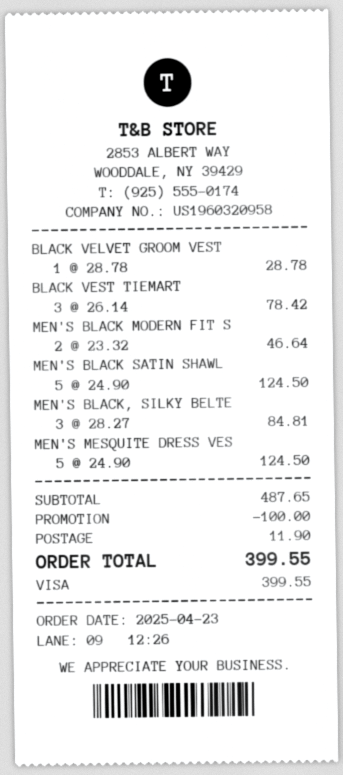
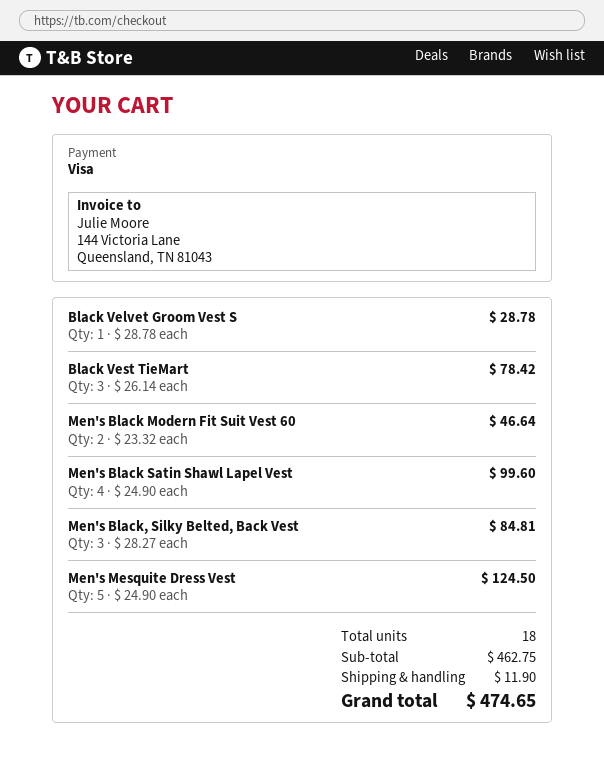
MEN'S BLACK SATIN SHAWL: 5 x 24.90 = 124.50 -> 4 x 24.90 = 99.60
subtotal: 487.65 -> 462.75
discount: 100.00 -> none
total: 399.55 -> 474.65

